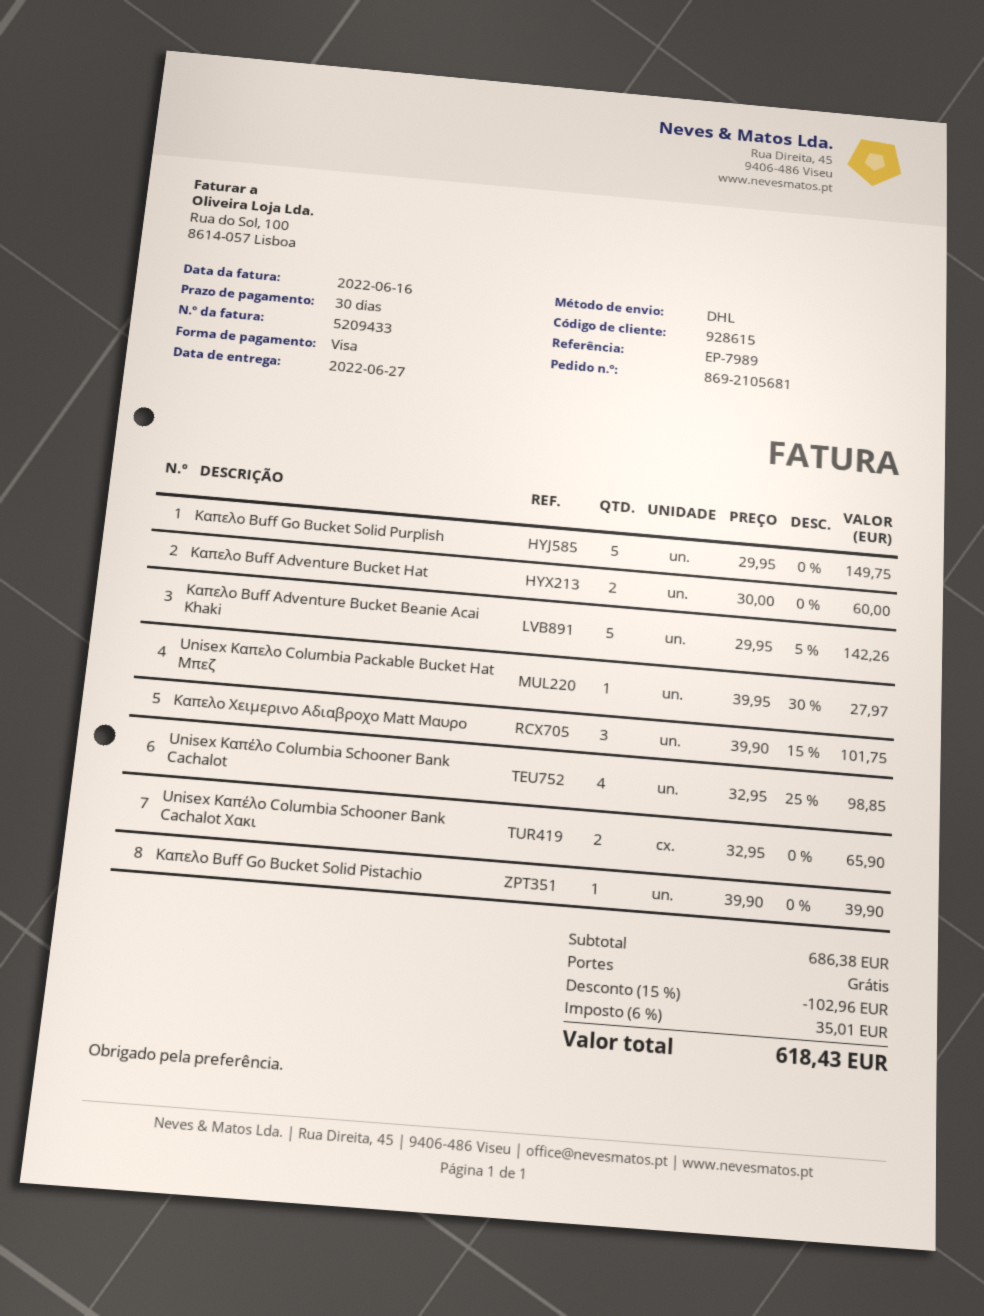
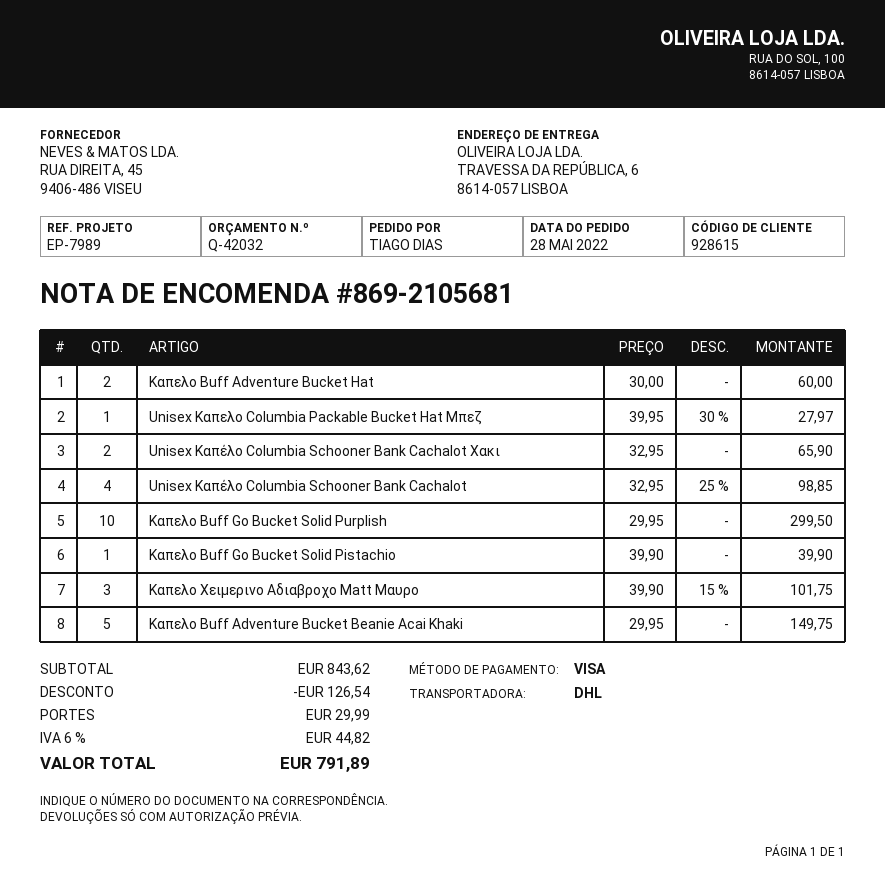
Καπελο Buff Go Bucket Solid Purplish: 5 x 29.95 = 149.75 -> 10 x 29.95 = 299.50
Καπελο Buff Adventure Bucket Beanie Acai Khaki: 5 x 29.95 - 5% = 142.26 -> 5 x 29.95 = 149.75
subtotal: 686.38 -> 843.62
discount: 102.96 -> 126.54
shipping: 0.00 -> 29.99
tax: 6% = 35.01 -> 6% = 44.82
total: 618.43 -> 791.89

